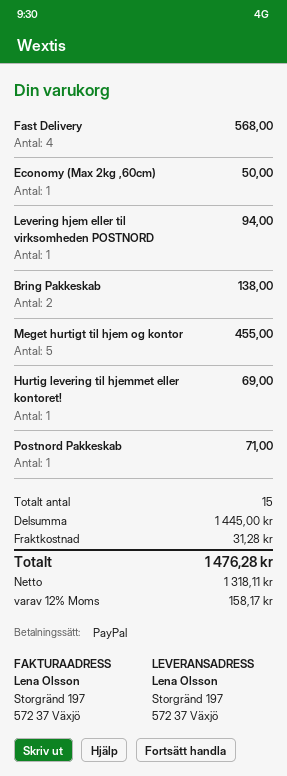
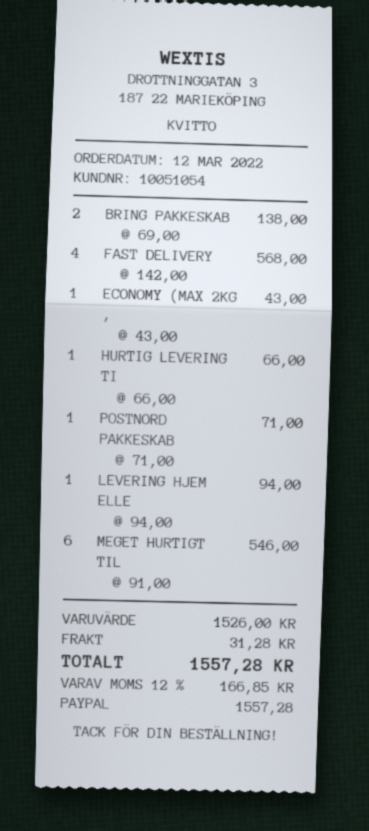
Economy (Max 2kg ,60cm): 1 for 50.00 -> 1 for 43.00
Meget hurtigt til hjem og kontor: 5 for 455.00 -> 6 for 546.00
Hurtig levering til hjemmet eller kontoret!: 1 for 69.00 -> 1 for 66.00
subtotal: 1445.00 -> 1526.00
tax: 12% = 158.17 -> 12% = 166.85
total: 1476.28 -> 1557.28

